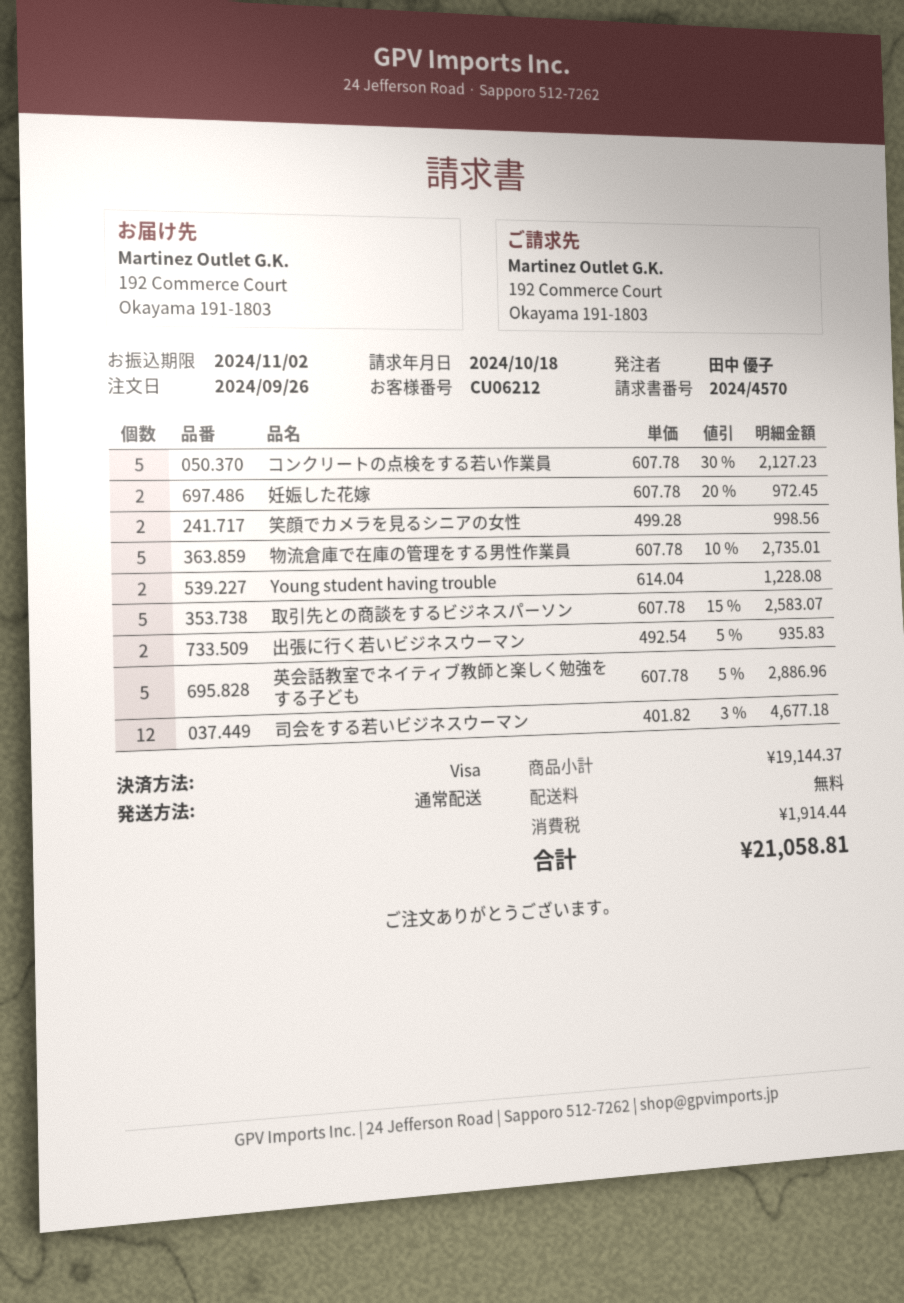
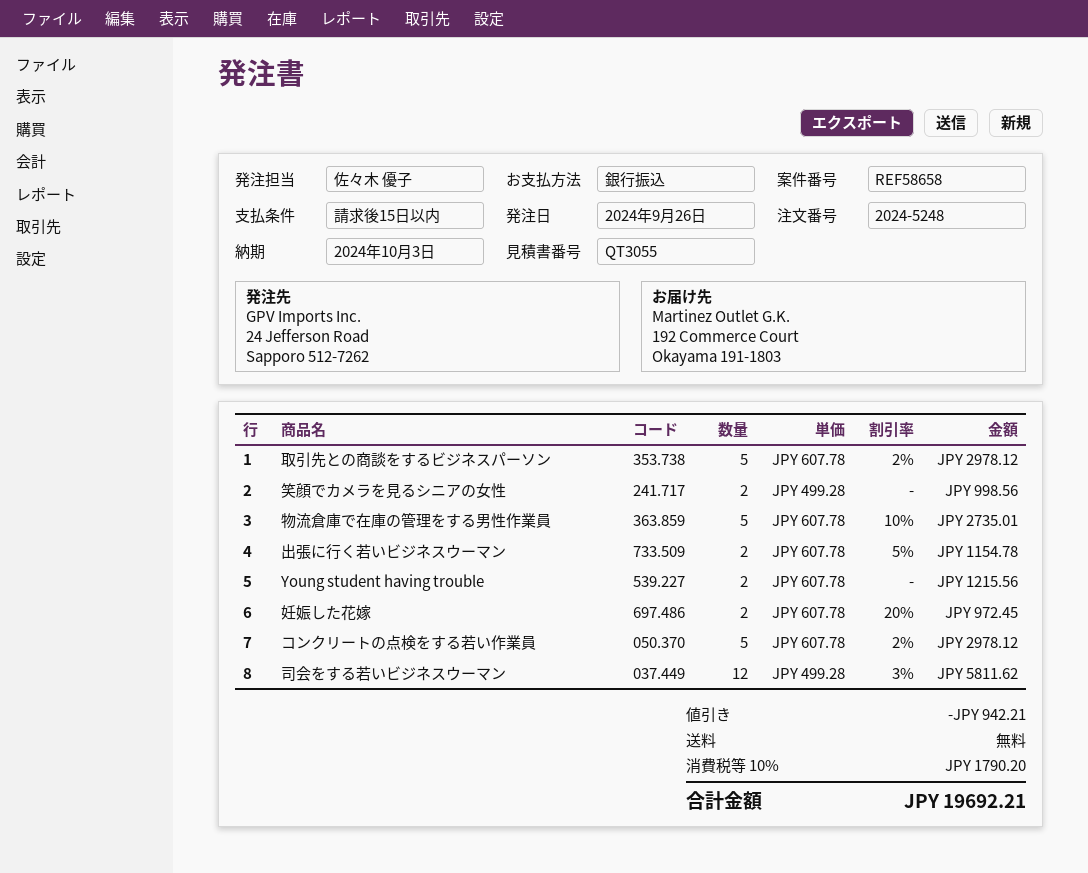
ordered by: 田中 優子 -> 佐々木 優子
payment method: Visa -> bank transfer
コンクリートの点検をする若い作業員: 5 x 607.78 - 30% = 2127.23 -> 5 x 607.78 - 2% = 2978.12
Young student having trouble: 2 x 614.04 = 1228.08 -> 2 x 607.78 = 1215.56
取引先との商談をするビジネスパーソン: 5 x 607.78 - 15% = 2583.07 -> 5 x 607.78 - 2% = 2978.12
出張に行く若いビジネスウーマン: 2 x 492.54 - 5% = 935.83 -> 2 x 607.78 - 5% = 1154.78
英会話教室でネイティブ教師と楽しく勉強をする子ども: 5 x 607.78 - 5% = 2886.96 -> none
司会をする若いビジネスウーマン: 12 x 401.82 - 3% = 4677.18 -> 12 x 499.28 - 3% = 5811.62
discount: none -> 942.21
tax: 1914.44 -> 1790.20
total: 21058.81 -> 19692.21

